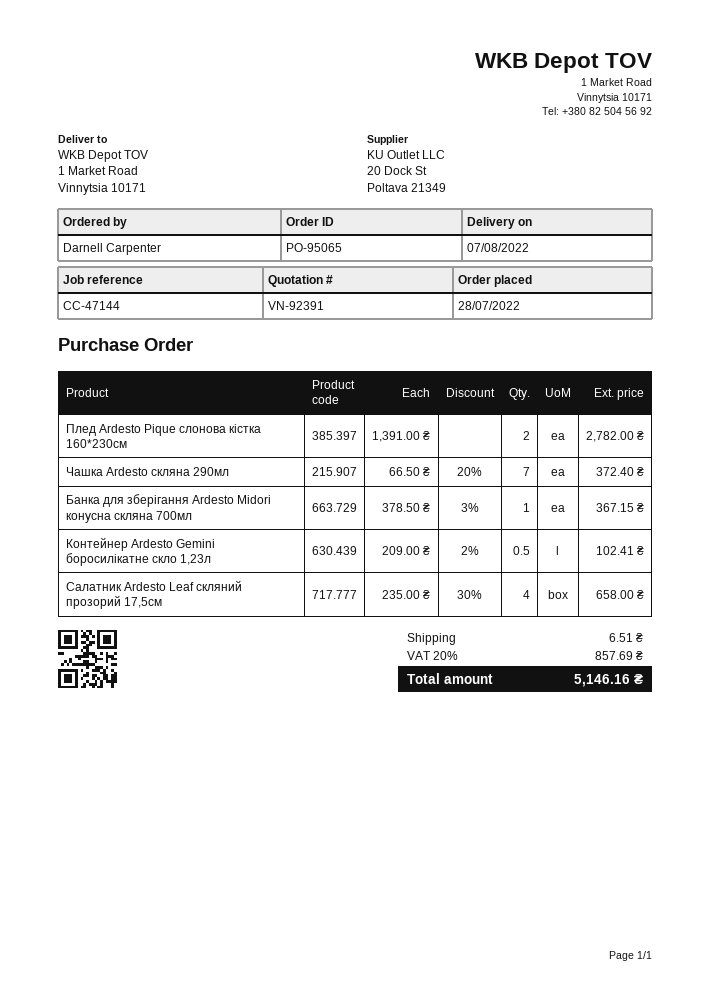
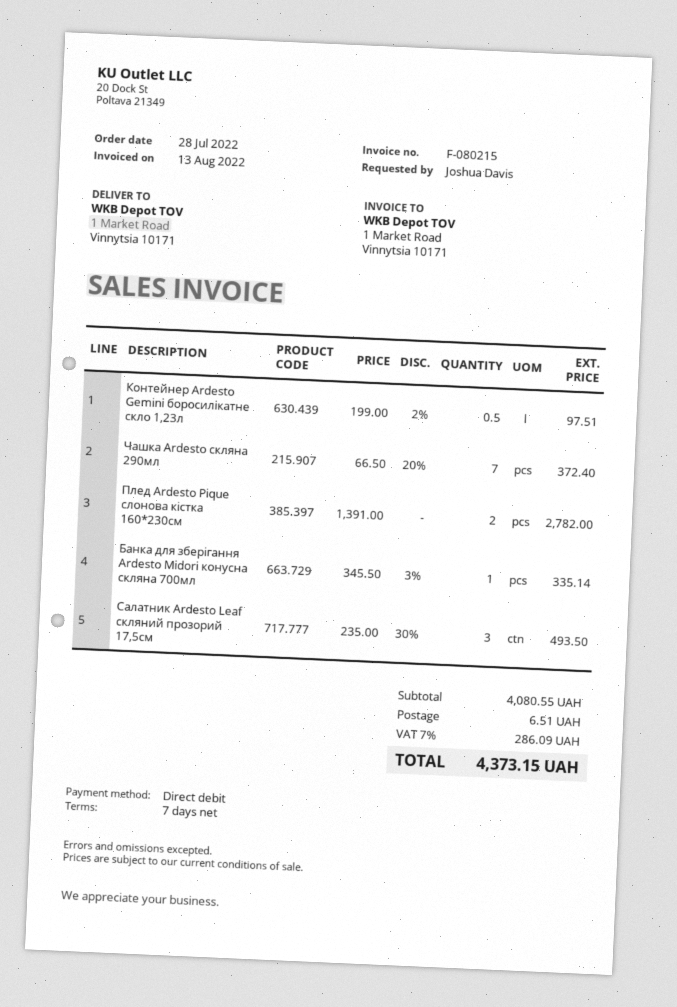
ordered by: Darnell Carpenter -> Joshua Davis
Банка для зберігання Ardesto Midori конусна скляна 700мл: 1 x 378.50 - 3% = 367.15 -> 1 x 345.50 - 3% = 335.14
Контейнер Ardesto Gemini боросилікатне скло 1,23л: 0.5 x 209.00 - 2% = 102.41 -> 0.5 x 199.00 - 2% = 97.51
Салатник Ardesto Leaf скляний прозорий 17,5см: 4 x 235.00 - 30% = 658.00 -> 3 x 235.00 - 30% = 493.50
tax: 20% = 857.69 -> 7% = 286.09
total: 5146.16 -> 4373.15

